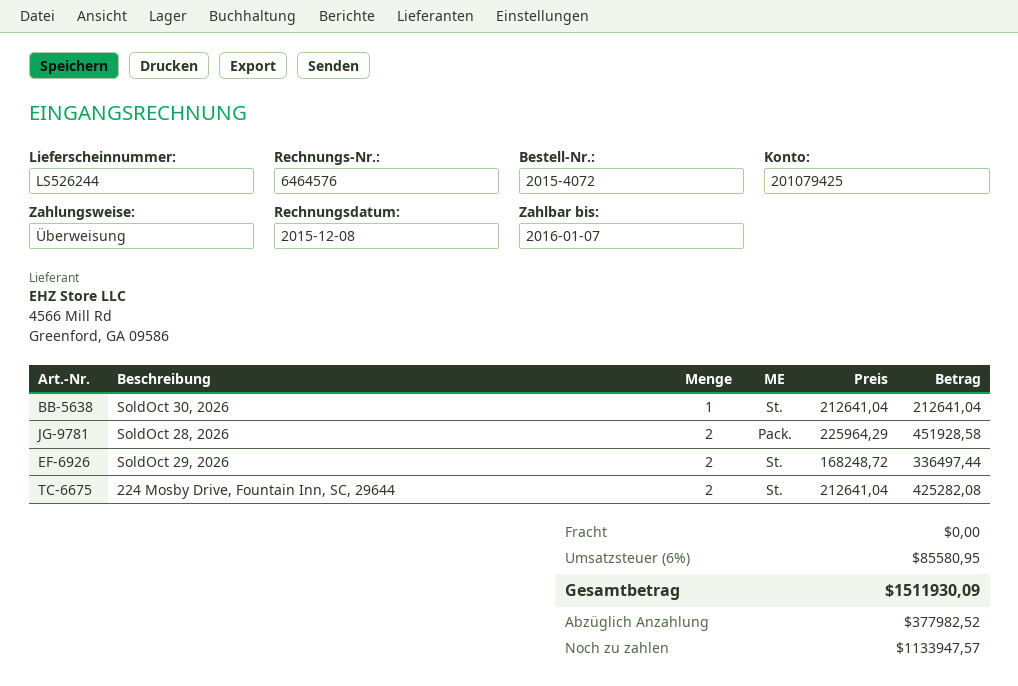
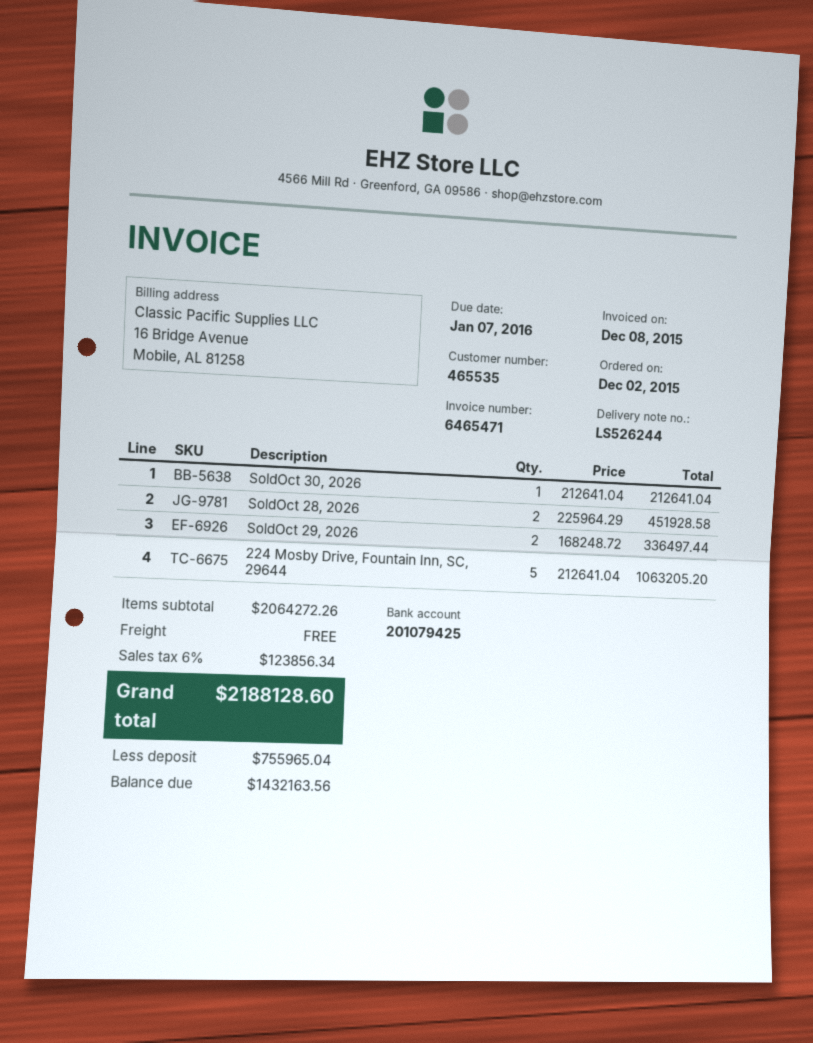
invoice number: 6464576 -> 6465471
224 Mosby Drive, Fountain Inn, SC, 29644: 2 x 212641.04 = 425282.08 -> 5 x 212641.04 = 1063205.20
tax: 6% = 85580.95 -> 6% = 123856.34
total: 1511930.09 -> 2188128.60
deposit: 377982.52 -> 755965.04
balance: 1133947.57 -> 1432163.56

